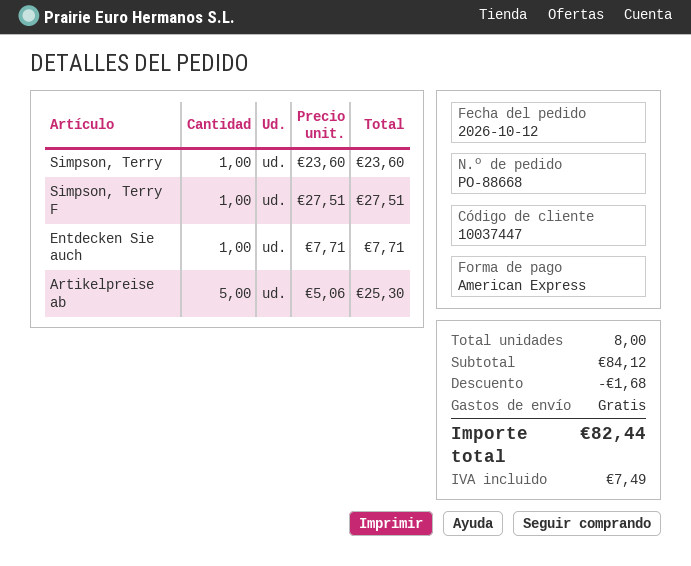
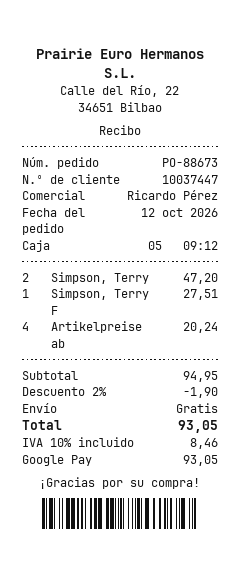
order number: PO-88668 -> PO-88673
payment method: American Express -> Google Pay
Simpson, Terry: 1 for 23.60 -> 2 for 47.20
Entdecken Sie auch: 1 for 7.71 -> none
Artikelpreise ab: 5 for 25.30 -> 4 for 20.24
subtotal: 84.12 -> 94.95
discount: 1.68 -> 1.90
tax: 7.49 -> 8.46
total: 82.44 -> 93.05

